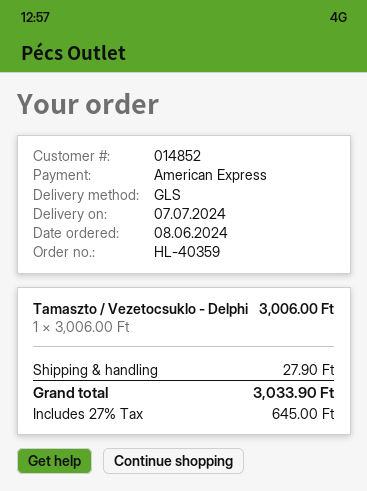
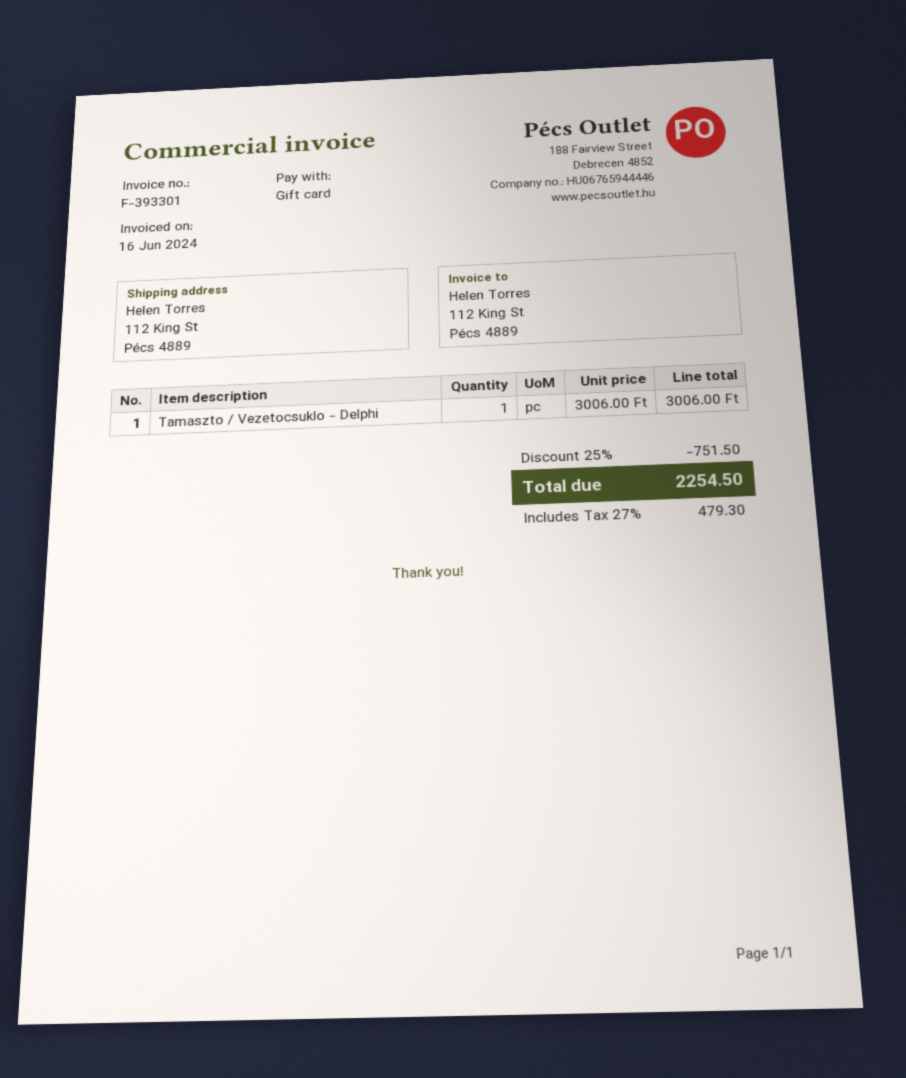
payment method: American Express -> gift card
discount: none -> 25% = 751.50
shipping: 27.90 -> none
tax: 27% = 645.00 -> 27% = 479.30
total: 3033.90 -> 2254.50

